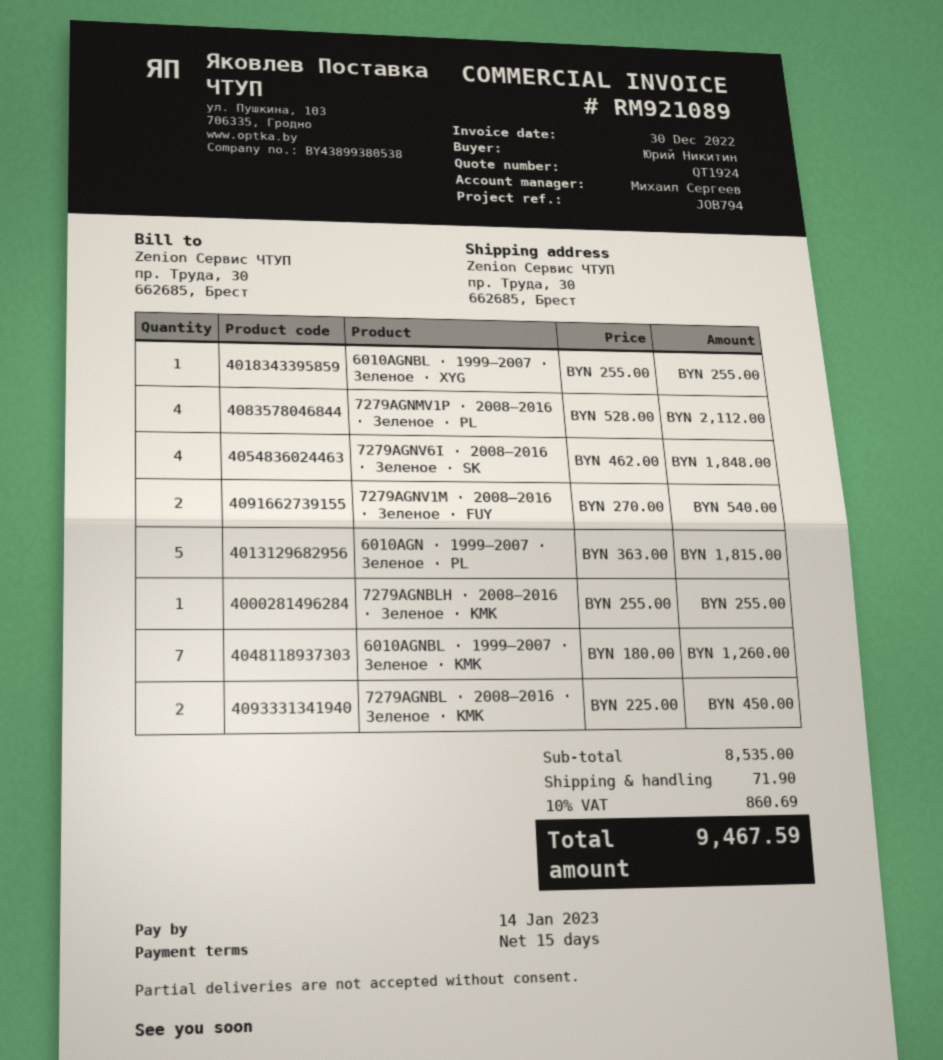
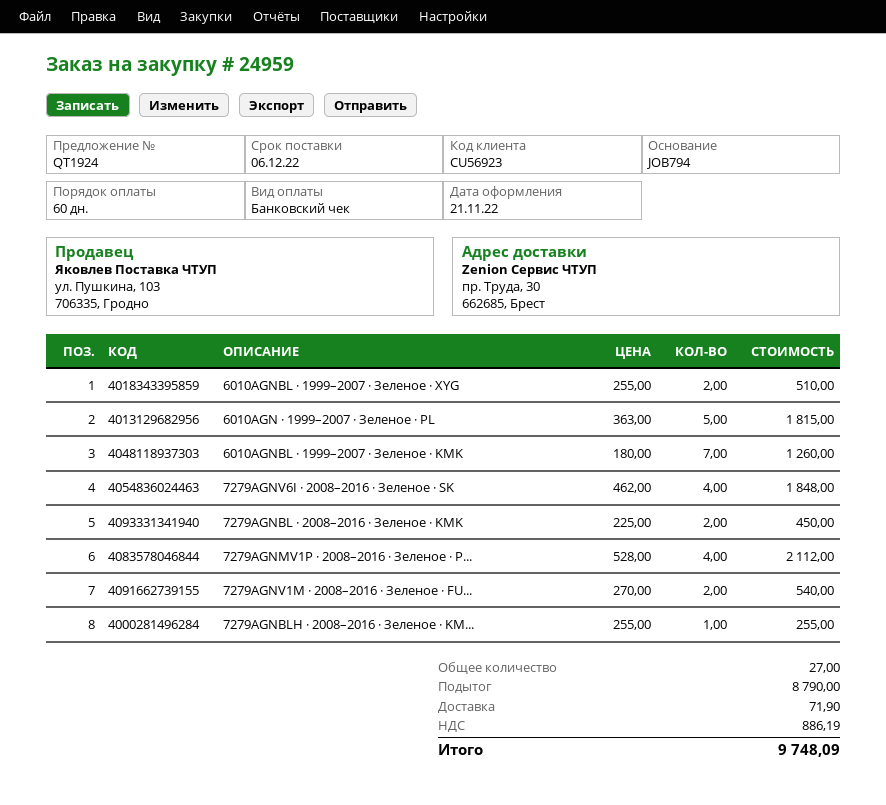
payment terms: 15 days -> 60 days
6010AGNBL · 1999–2007 · Зеленое · XYG: 1 x 255.00 = 255.00 -> 2 x 255.00 = 510.00
subtotal: 8535.00 -> 8790.00
tax: 860.69 -> 886.19
total: 9467.59 -> 9748.09

